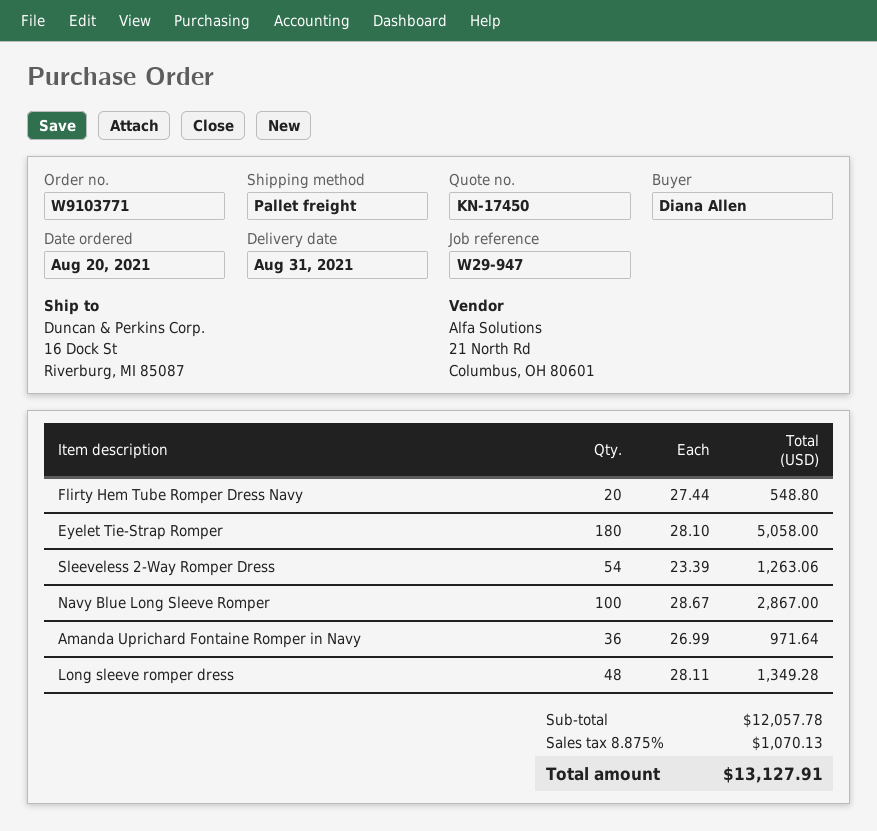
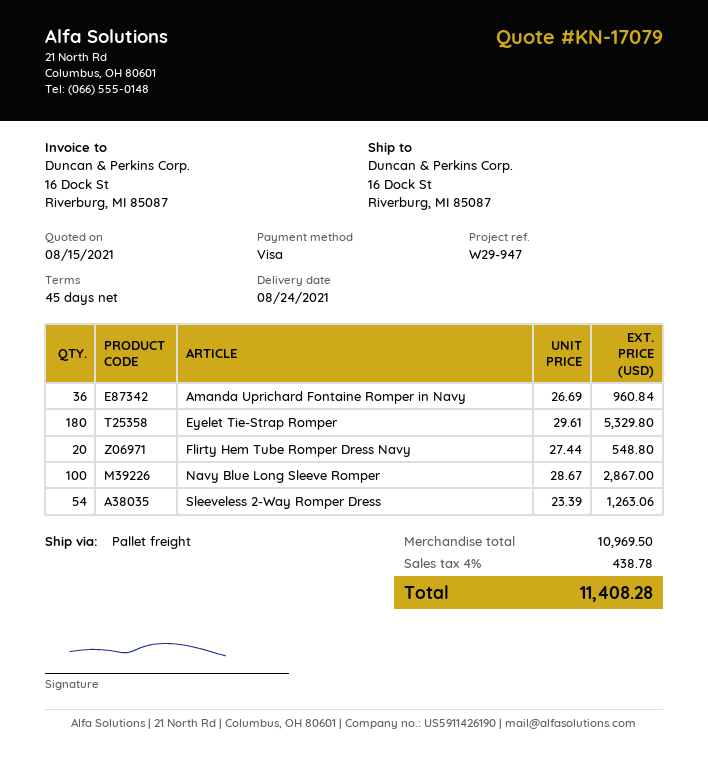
quote number: KN-17450 -> KN-17079
delivery date: 2021-08-31 -> 2021-08-24
Eyelet Tie-Strap Romper: 180 x 28.10 = 5058.00 -> 180 x 29.61 = 5329.80
Amanda Uprichard Fontaine Romper in Navy: 36 x 26.99 = 971.64 -> 36 x 26.69 = 960.84
Long sleeve romper dress: 48 x 28.11 = 1349.28 -> none
subtotal: 12057.78 -> 10969.50
tax: 8.875% = 1070.13 -> 4% = 438.78
total: 13127.91 -> 11408.28

